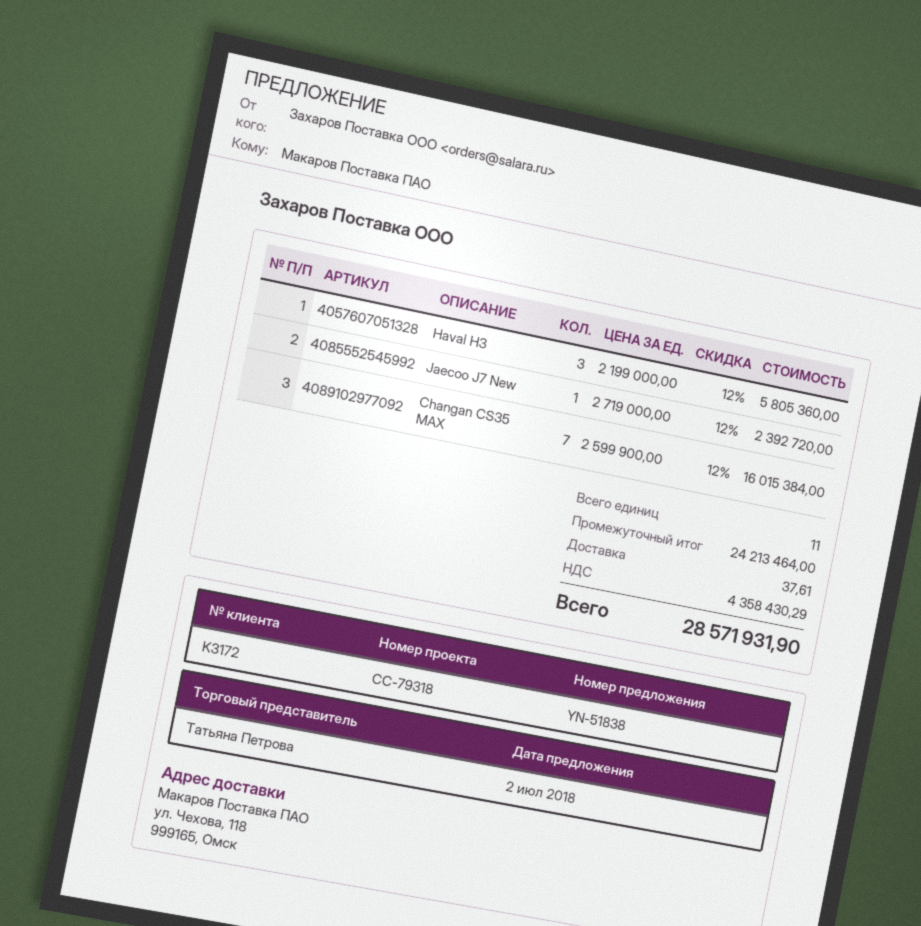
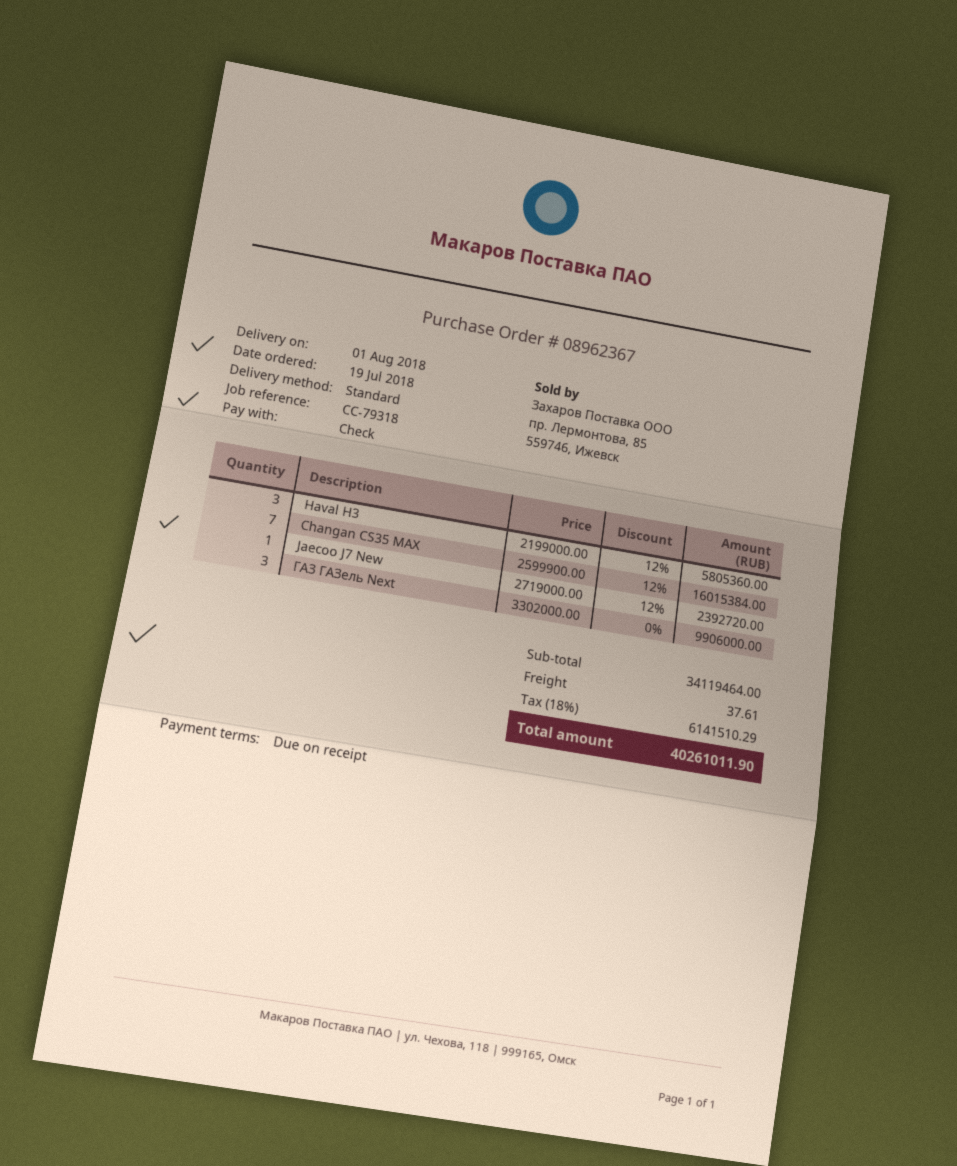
ГАЗ ГАЗель Next: none -> 3 x 3302000.00 = 9906000.00
subtotal: 24213464.00 -> 34119464.00
tax: 4358430.29 -> 6141510.29
total: 28571931.90 -> 40261011.90

